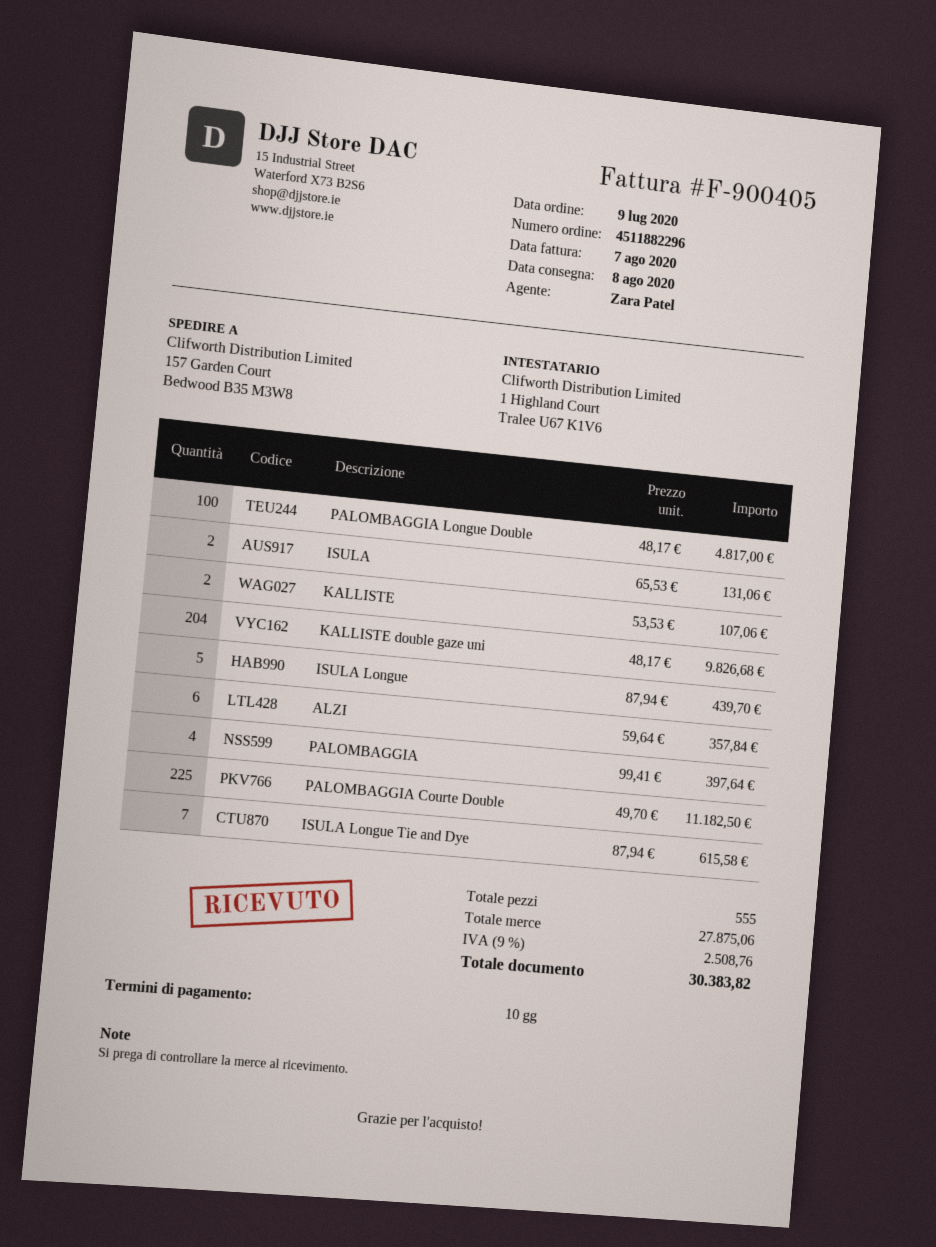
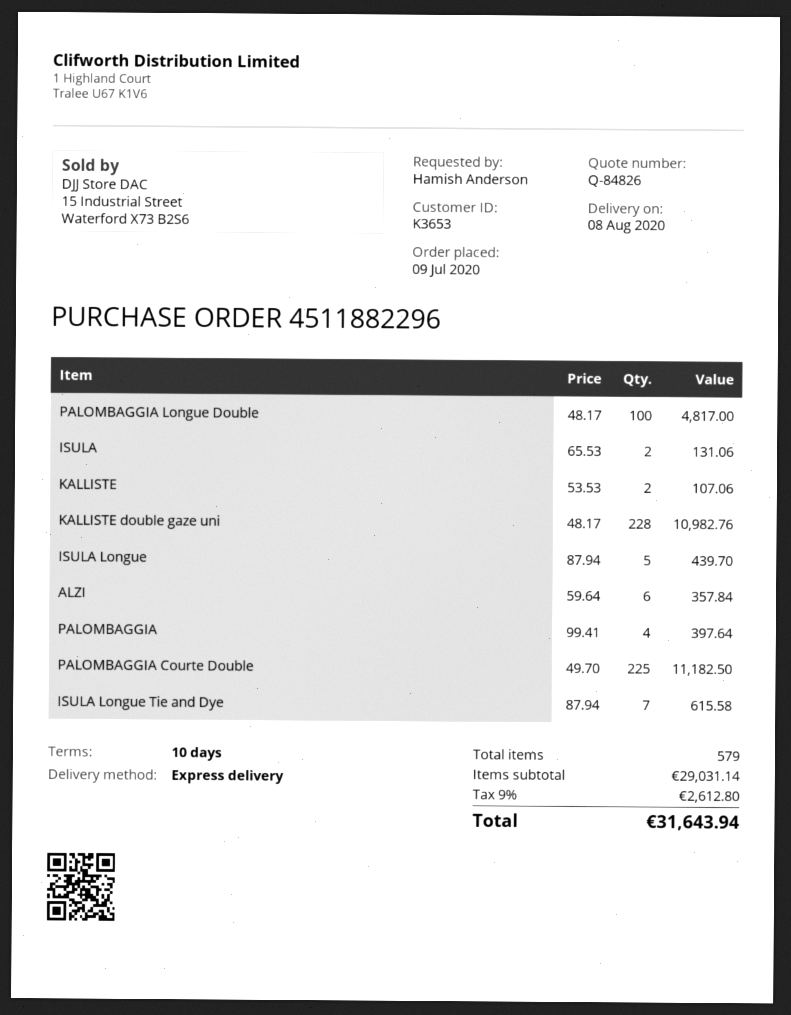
KALLISTE double gaze uni: 204 x 48.17 = 9826.68 -> 228 x 48.17 = 10982.76
total quantity: 555 -> 579
subtotal: 27875.06 -> 29031.14
tax: 9% = 2508.76 -> 9% = 2612.80
total: 30383.82 -> 31643.94

